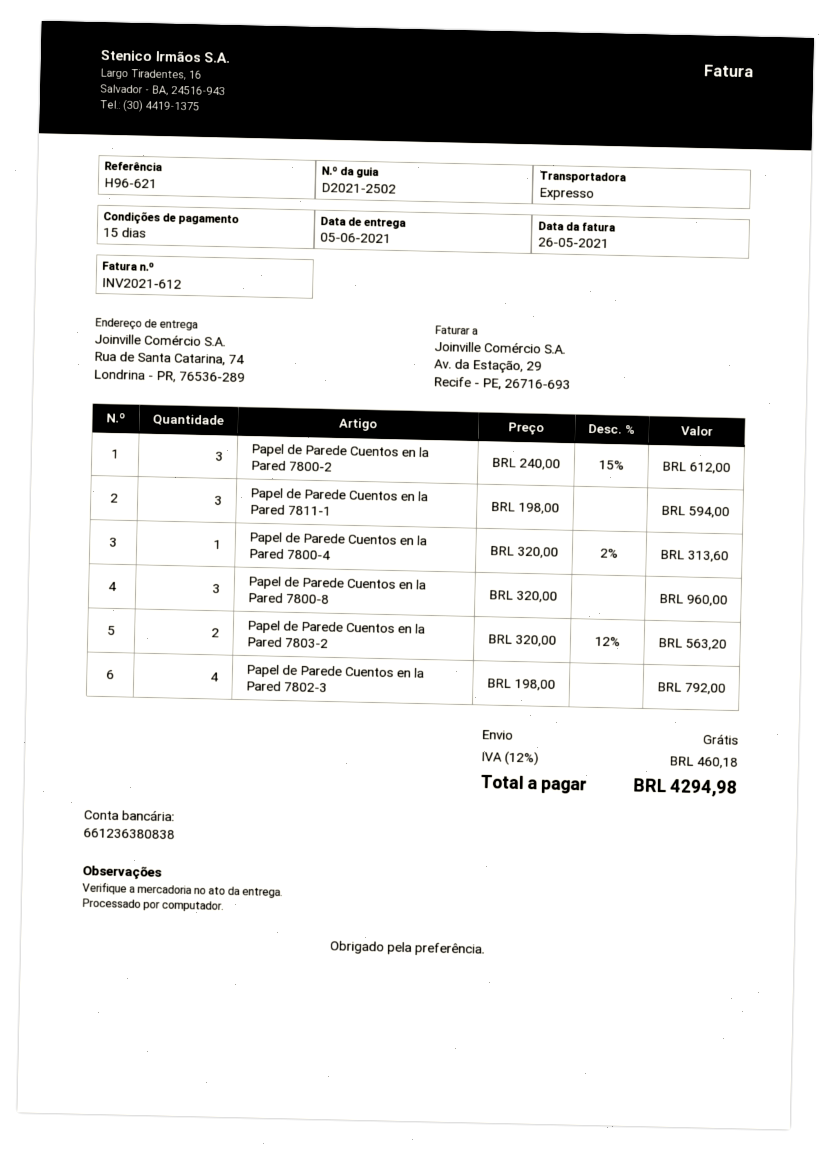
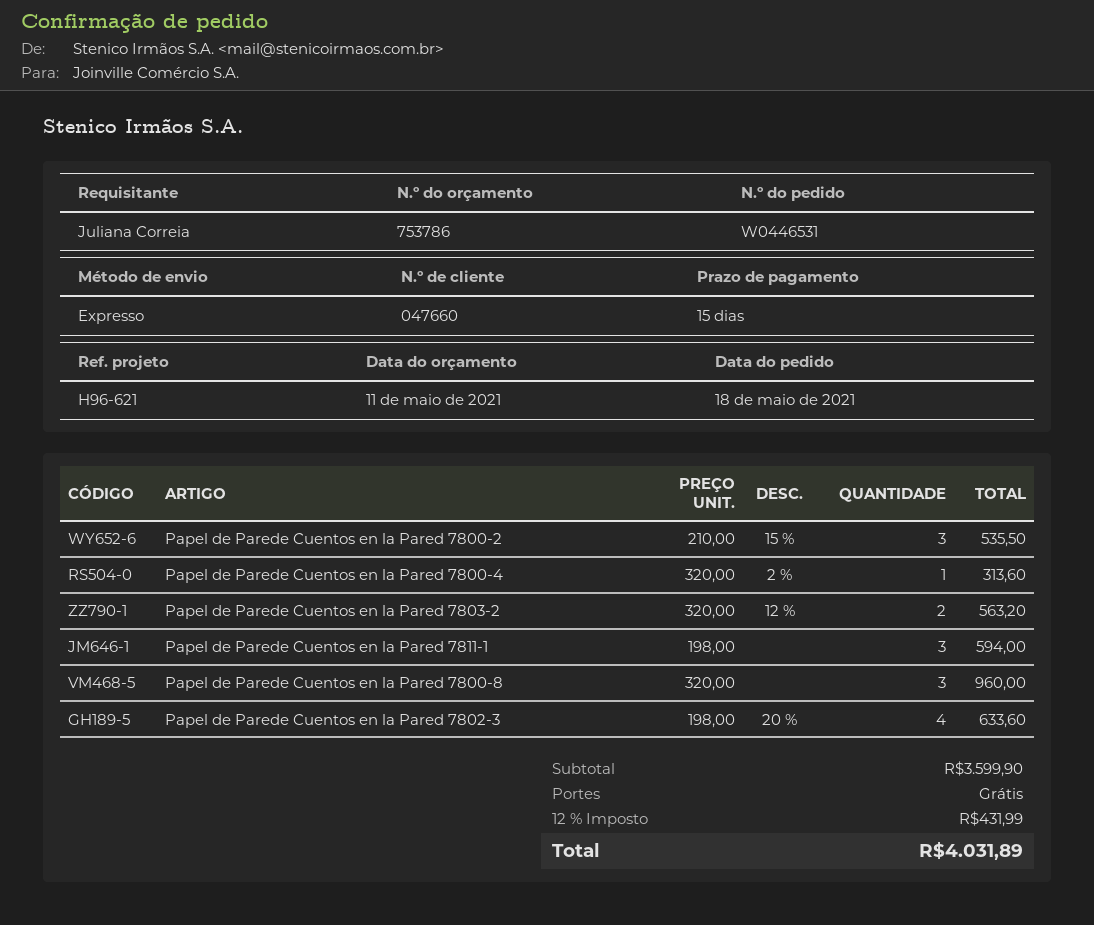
Papel de Parede Cuentos en la Pared 7800-2: 3 x 240.00 - 15% = 612.00 -> 3 x 210.00 - 15% = 535.50
Papel de Parede Cuentos en la Pared 7802-3: 4 x 198.00 = 792.00 -> 4 x 198.00 - 20% = 633.60
tax: 12% = 460.18 -> 12% = 431.99
total: 4294.98 -> 4031.89

